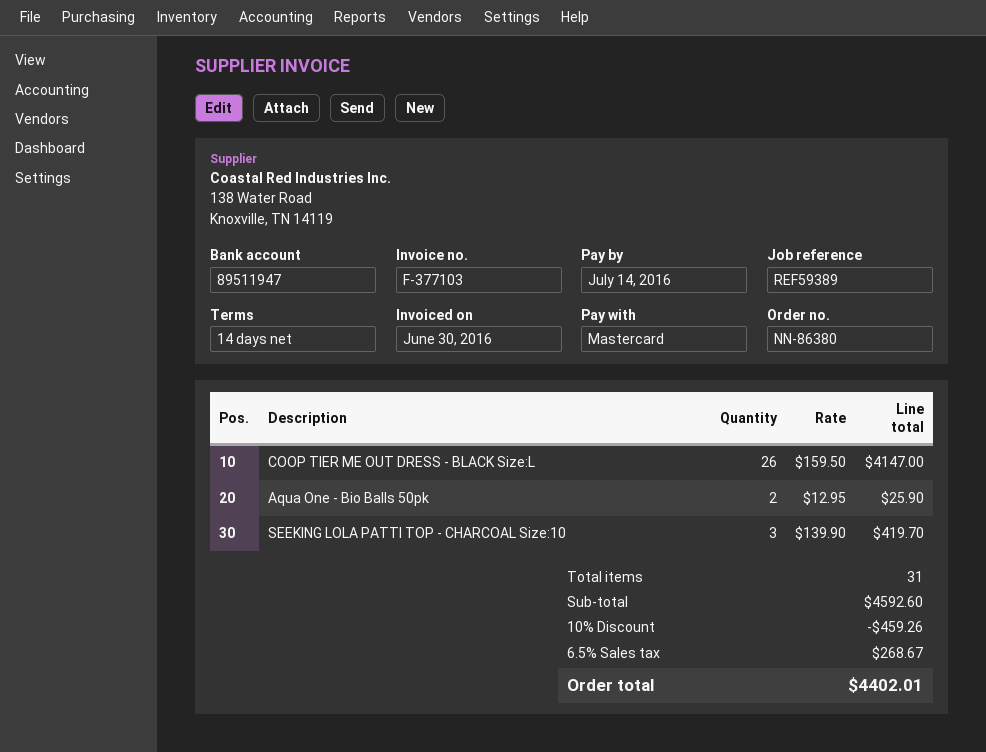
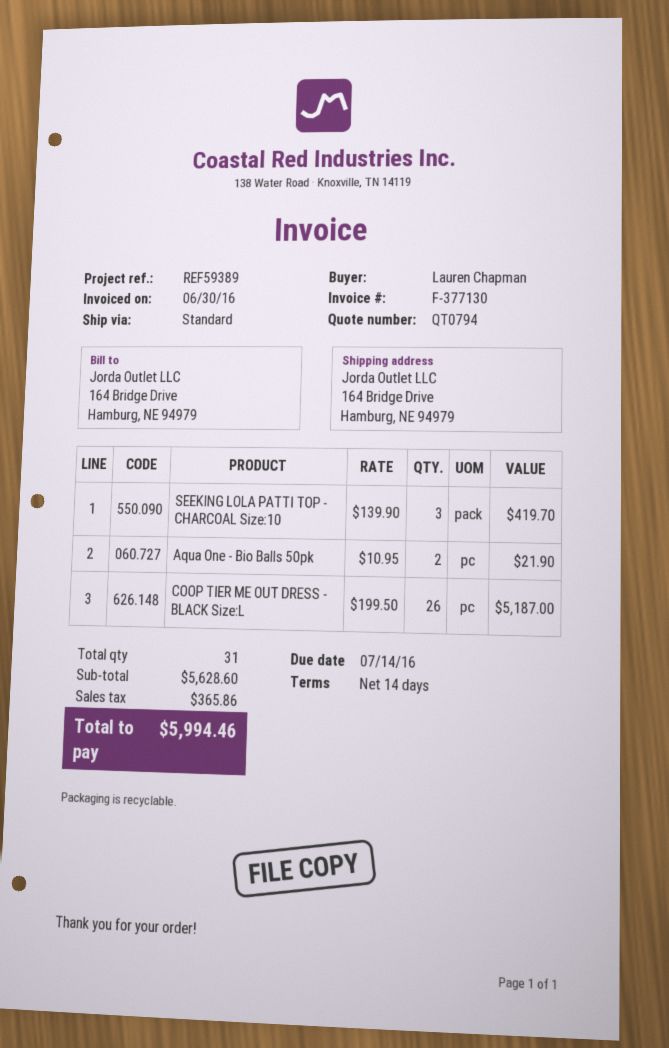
invoice number: F-377103 -> F-377130
COOP TIER ME OUT DRESS - BLACK Size:L: 26 x 159.50 = 4147.00 -> 26 x 199.50 = 5187.00
Aqua One - Bio Balls 50pk: 2 x 12.95 = 25.90 -> 2 x 10.95 = 21.90
subtotal: 4592.60 -> 5628.60
discount: 10% = 459.26 -> none
tax: 268.67 -> 365.86
total: 4402.01 -> 5994.46

